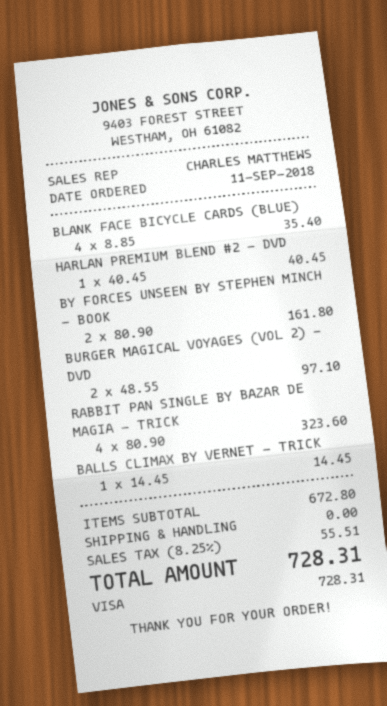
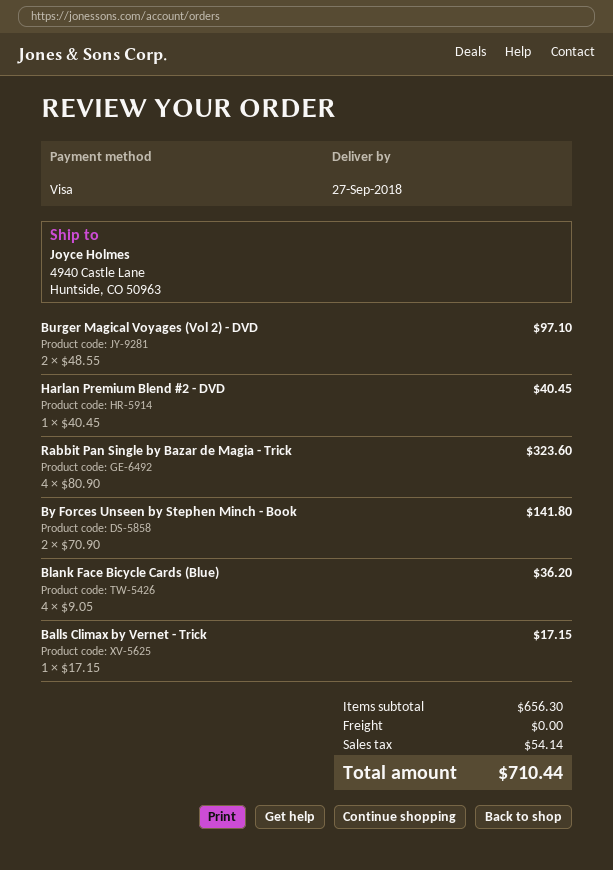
BLANK FACE BICYCLE CARDS (BLUE): 4 x 8.85 = 35.40 -> 4 x 9.05 = 36.20
BY FORCES UNSEEN BY STEPHEN MINCH - BOOK: 2 x 80.90 = 161.80 -> 2 x 70.90 = 141.80
BALLS CLIMAX BY VERNET - TRICK: 1 x 14.45 = 14.45 -> 1 x 17.15 = 17.15
subtotal: 672.80 -> 656.30
tax: 55.51 -> 54.14
total: 728.31 -> 710.44

